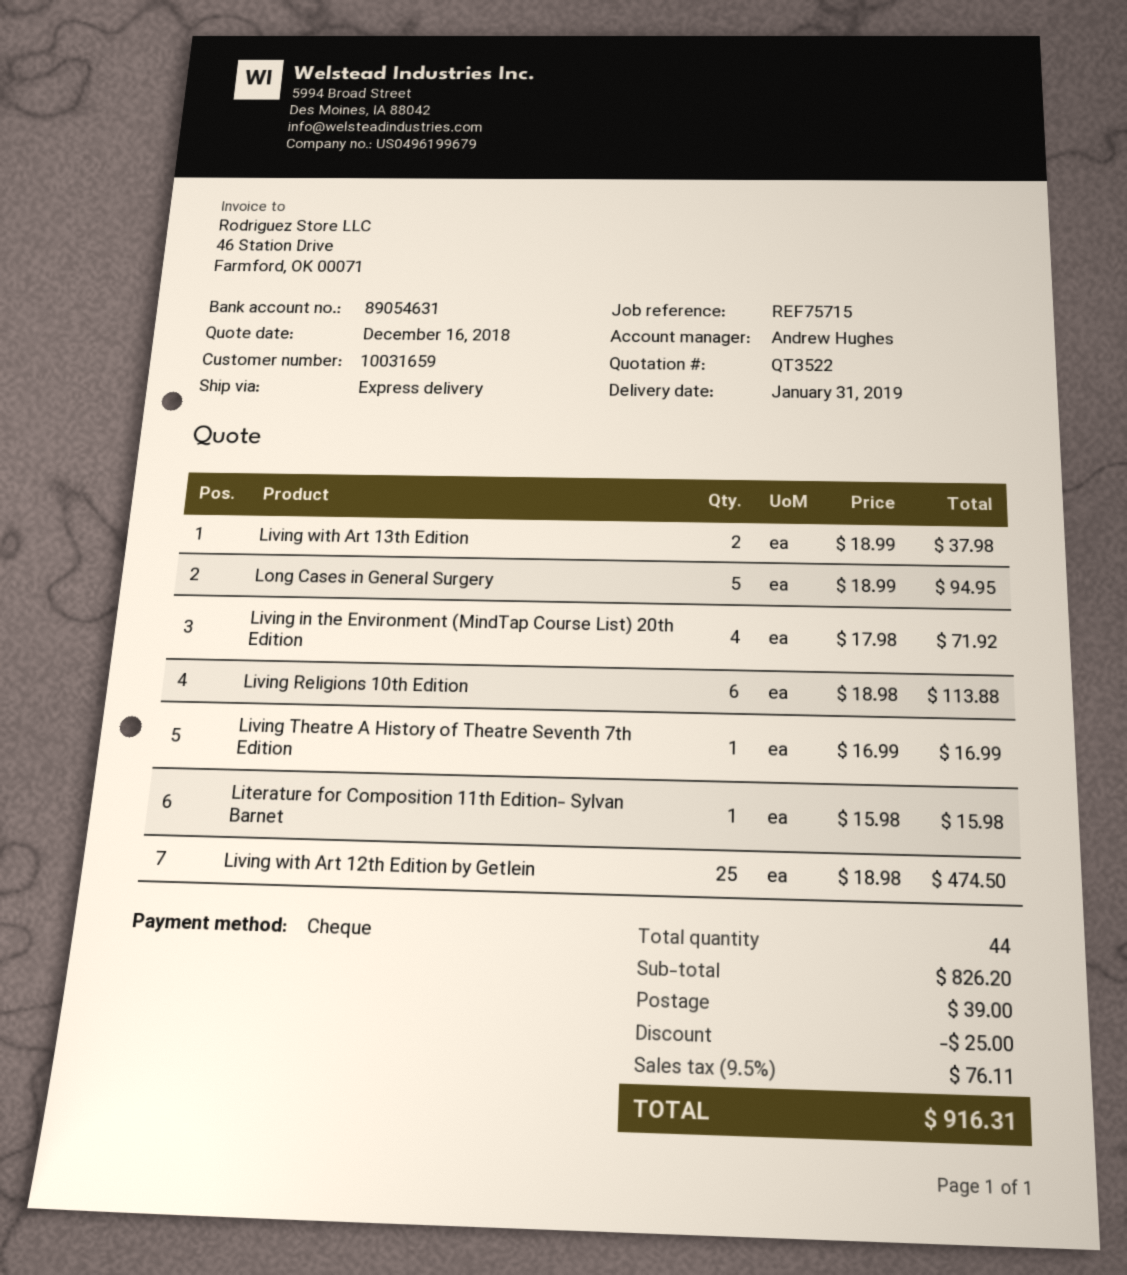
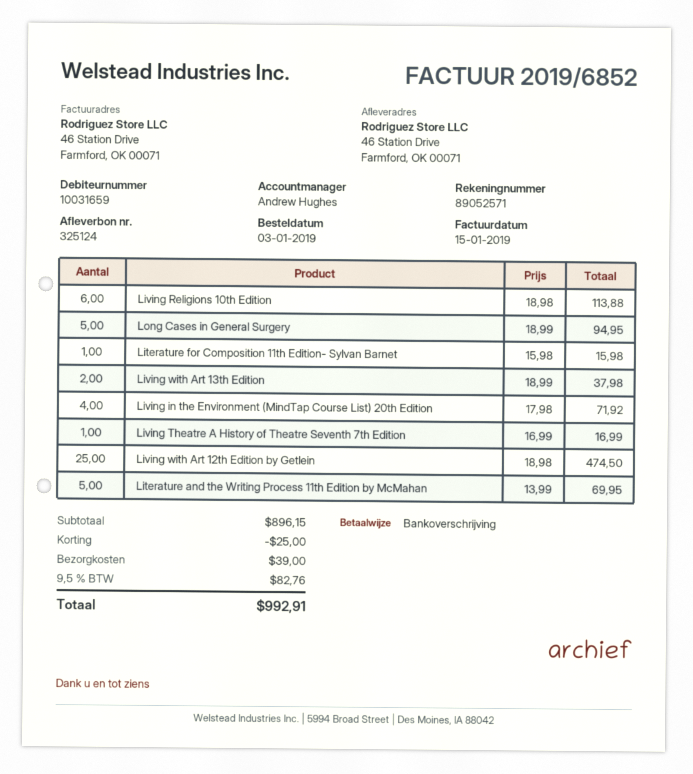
payment method: cheque -> bank transfer
bank account: 89054631 -> 89052571
Literature and the Writing Process 11th Edition by McMahan: none -> 5 x 13.99 = 69.95
subtotal: 826.20 -> 896.15
tax: 9.5% = 76.11 -> 9.5% = 82.76
total: 916.31 -> 992.91

